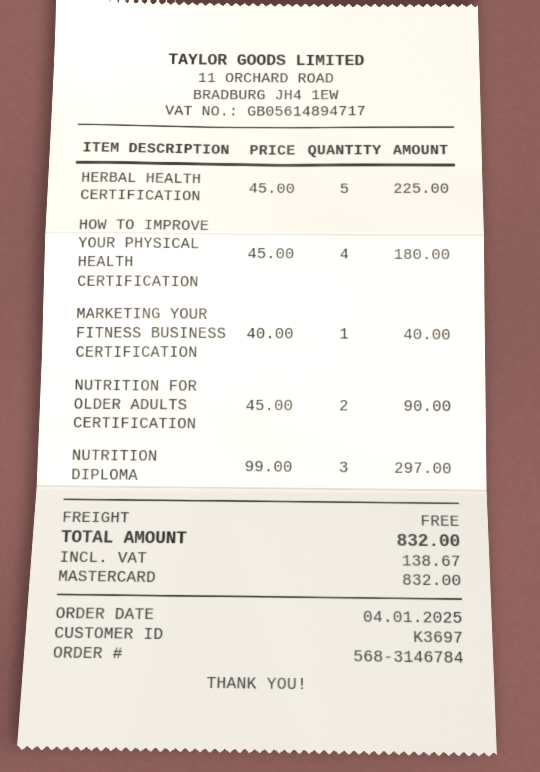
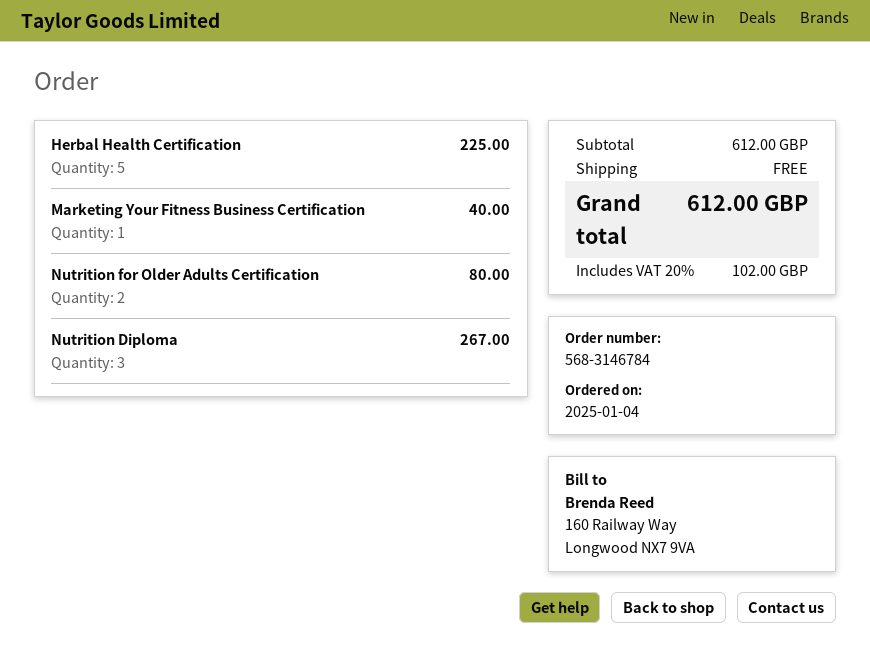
HOW TO IMPROVE YOUR PHYSICAL HEALTH CERTIFICATION: 4 for 180.00 -> none
NUTRITION FOR OLDER ADULTS CERTIFICATION: 2 for 90.00 -> 2 for 80.00
NUTRITION DIPLOMA: 3 for 297.00 -> 3 for 267.00
tax: 138.67 -> 102.00
total: 832.00 -> 612.00

